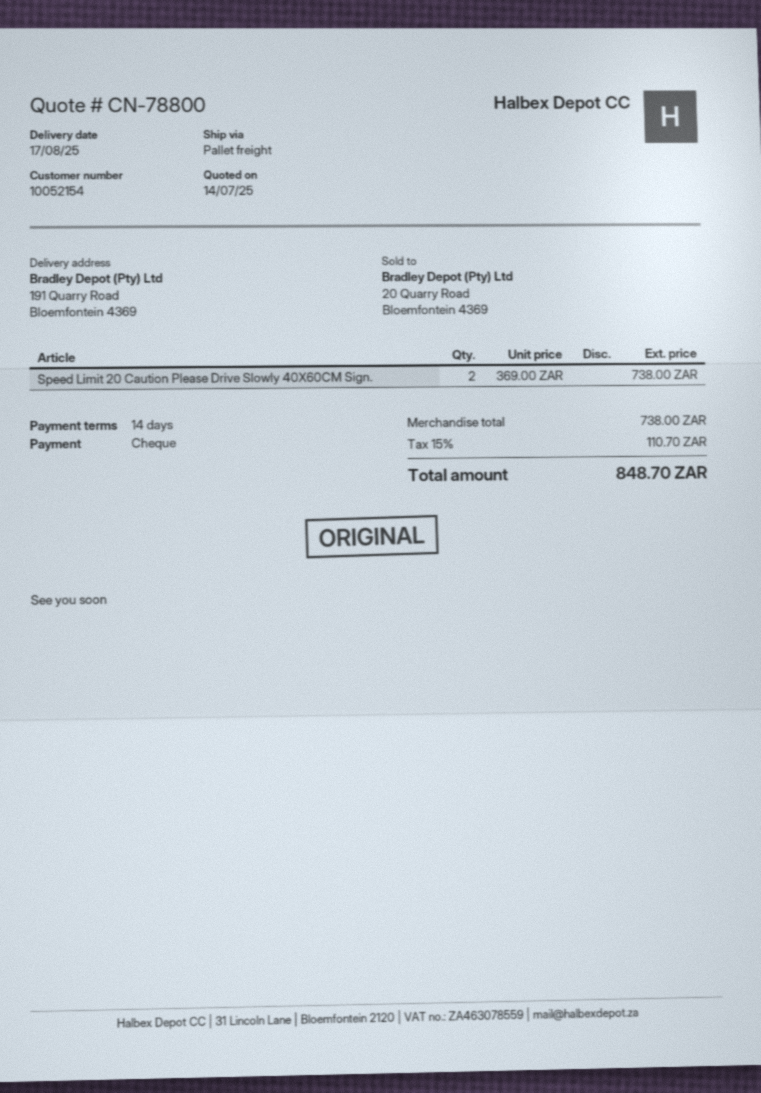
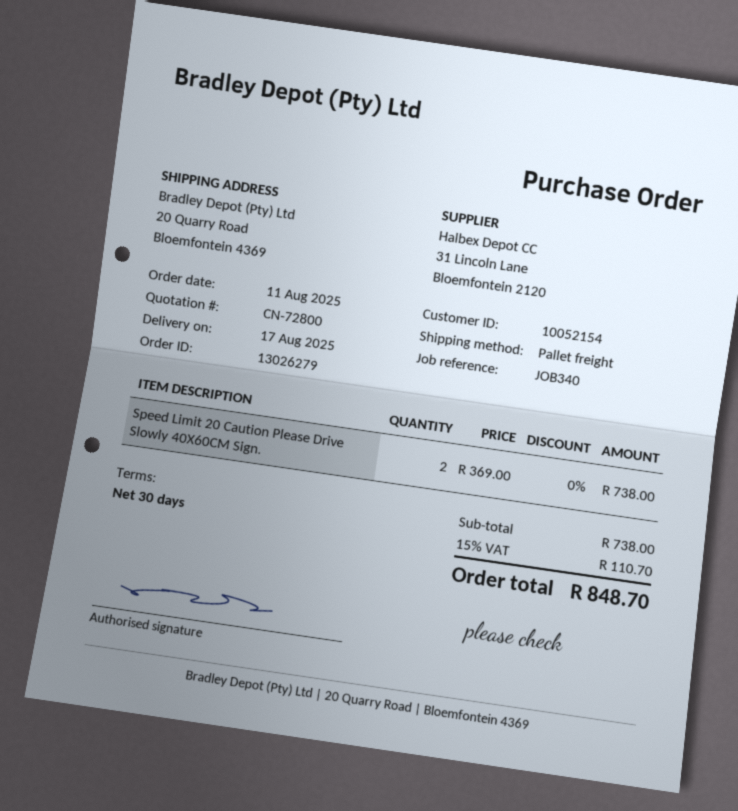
quote number: CN-78800 -> CN-72800
payment terms: 14 days -> 30 days
ship to: 191 Quarry Road, Bloemfontein 4369 -> 20 Quarry Road, Bloemfontein 4369

